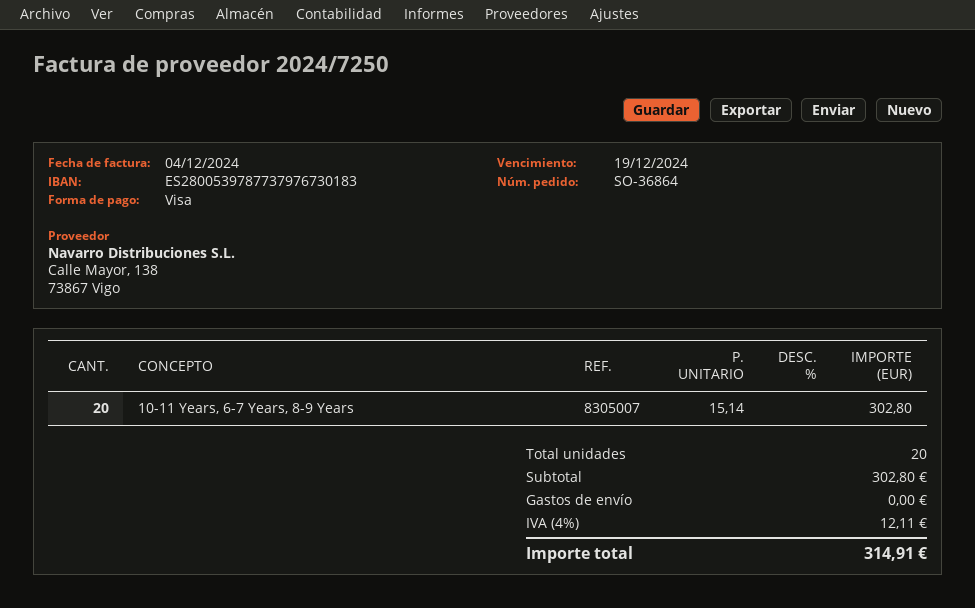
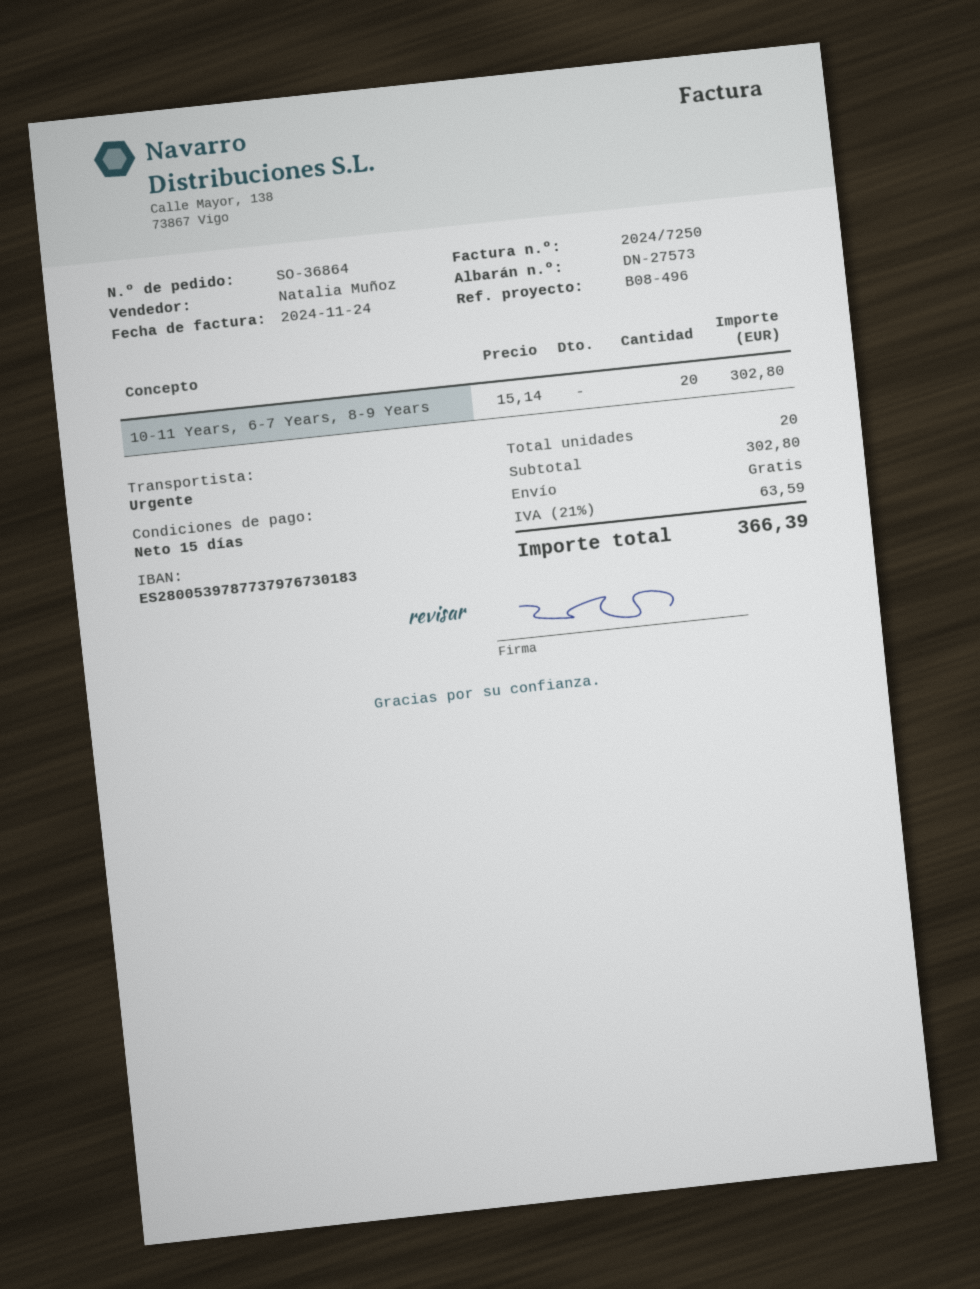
invoice date: 2024-12-04 -> 2024-11-24
tax: 4% = 12.11 -> 21% = 63.59
total: 314.91 -> 366.39

